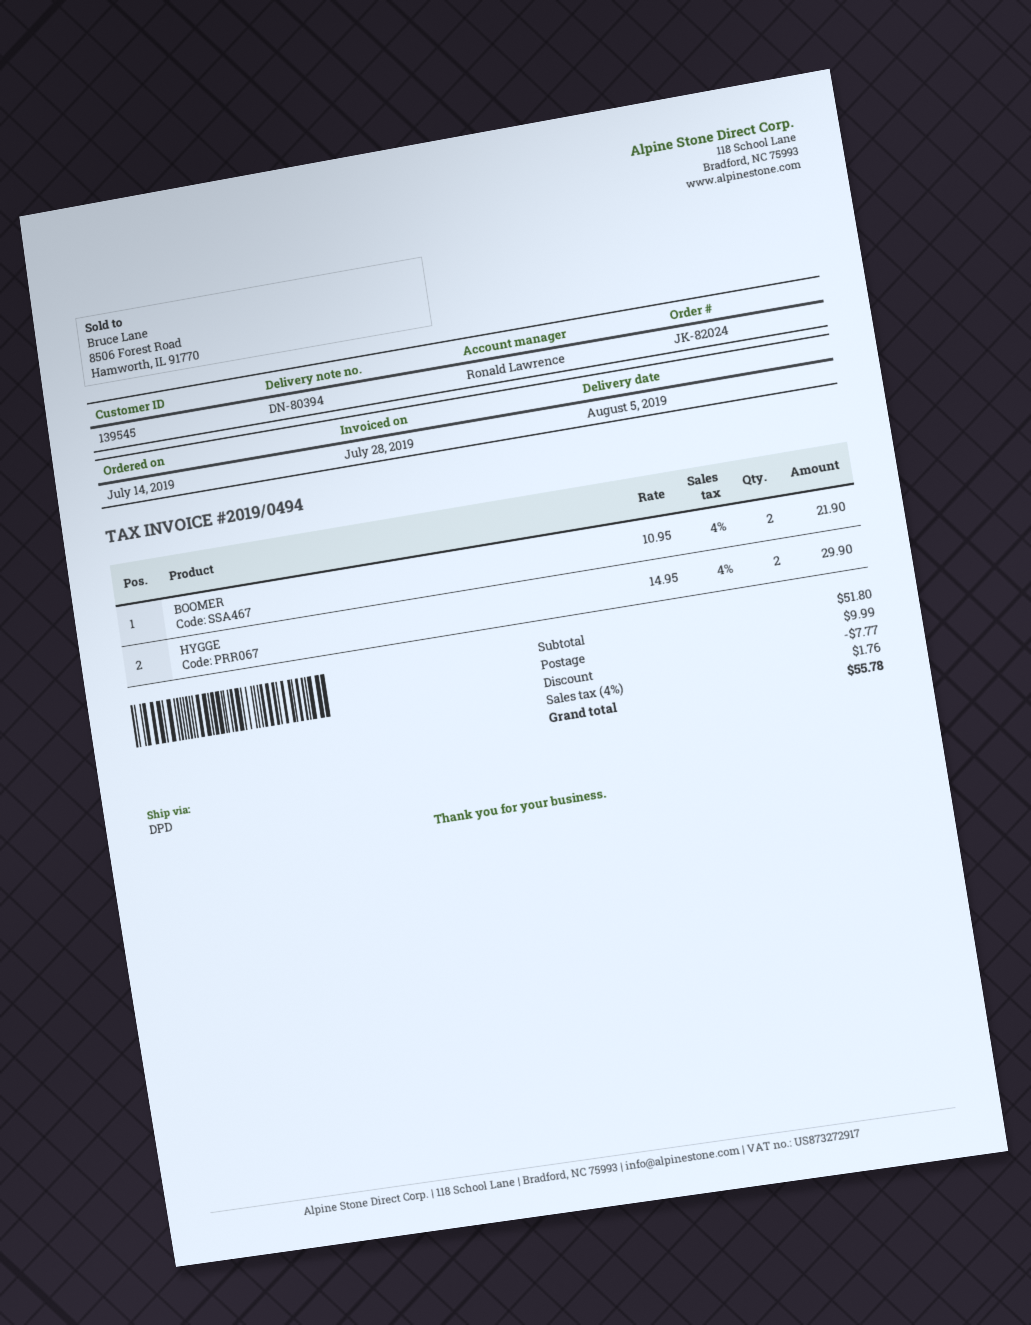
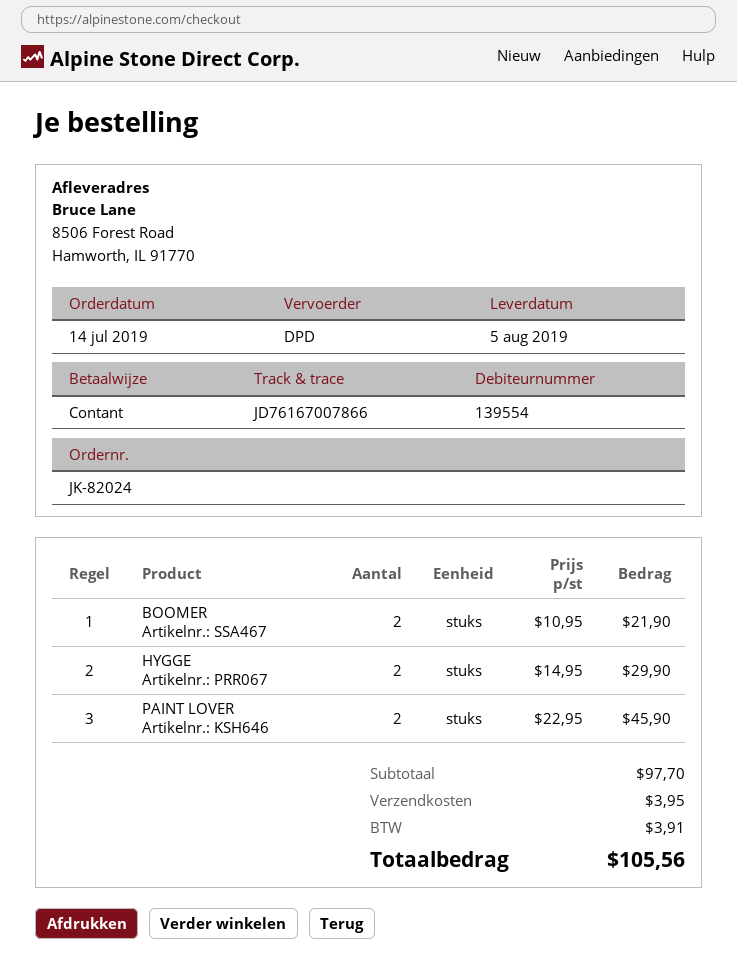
customer number: 139545 -> 139554
PAINT LOVER: none -> 2 x 22.95 = 45.90
subtotal: 51.80 -> 97.70
discount: 7.77 -> none
shipping: 9.99 -> 3.95
tax: 1.76 -> 3.91
total: 55.78 -> 105.56

